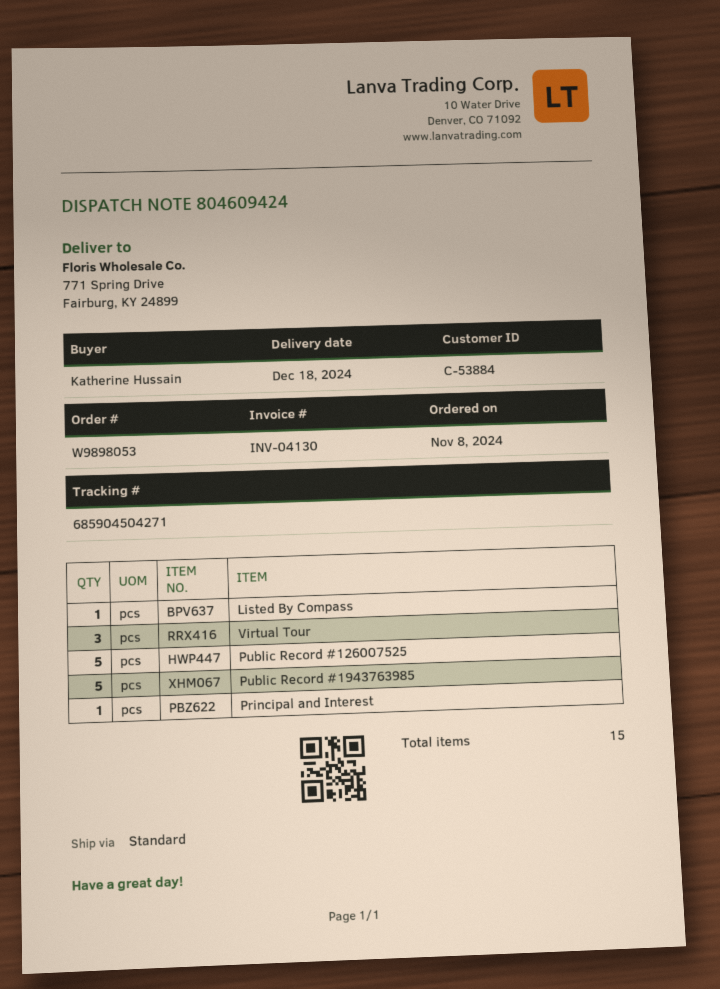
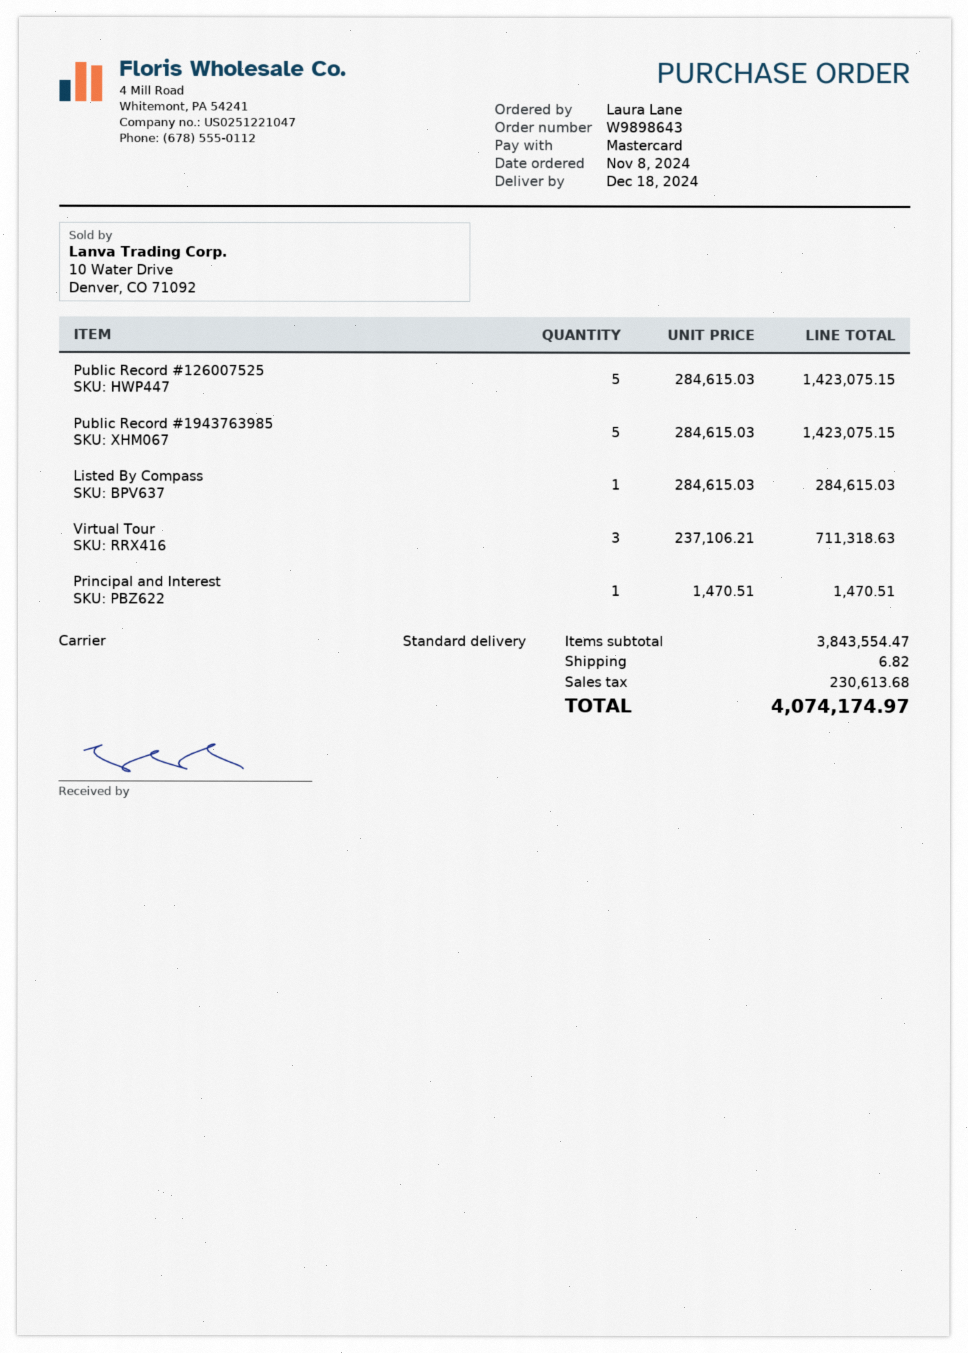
order number: W9898053 -> W9898643
ordered by: Katherine Hussain -> Laura Lane

